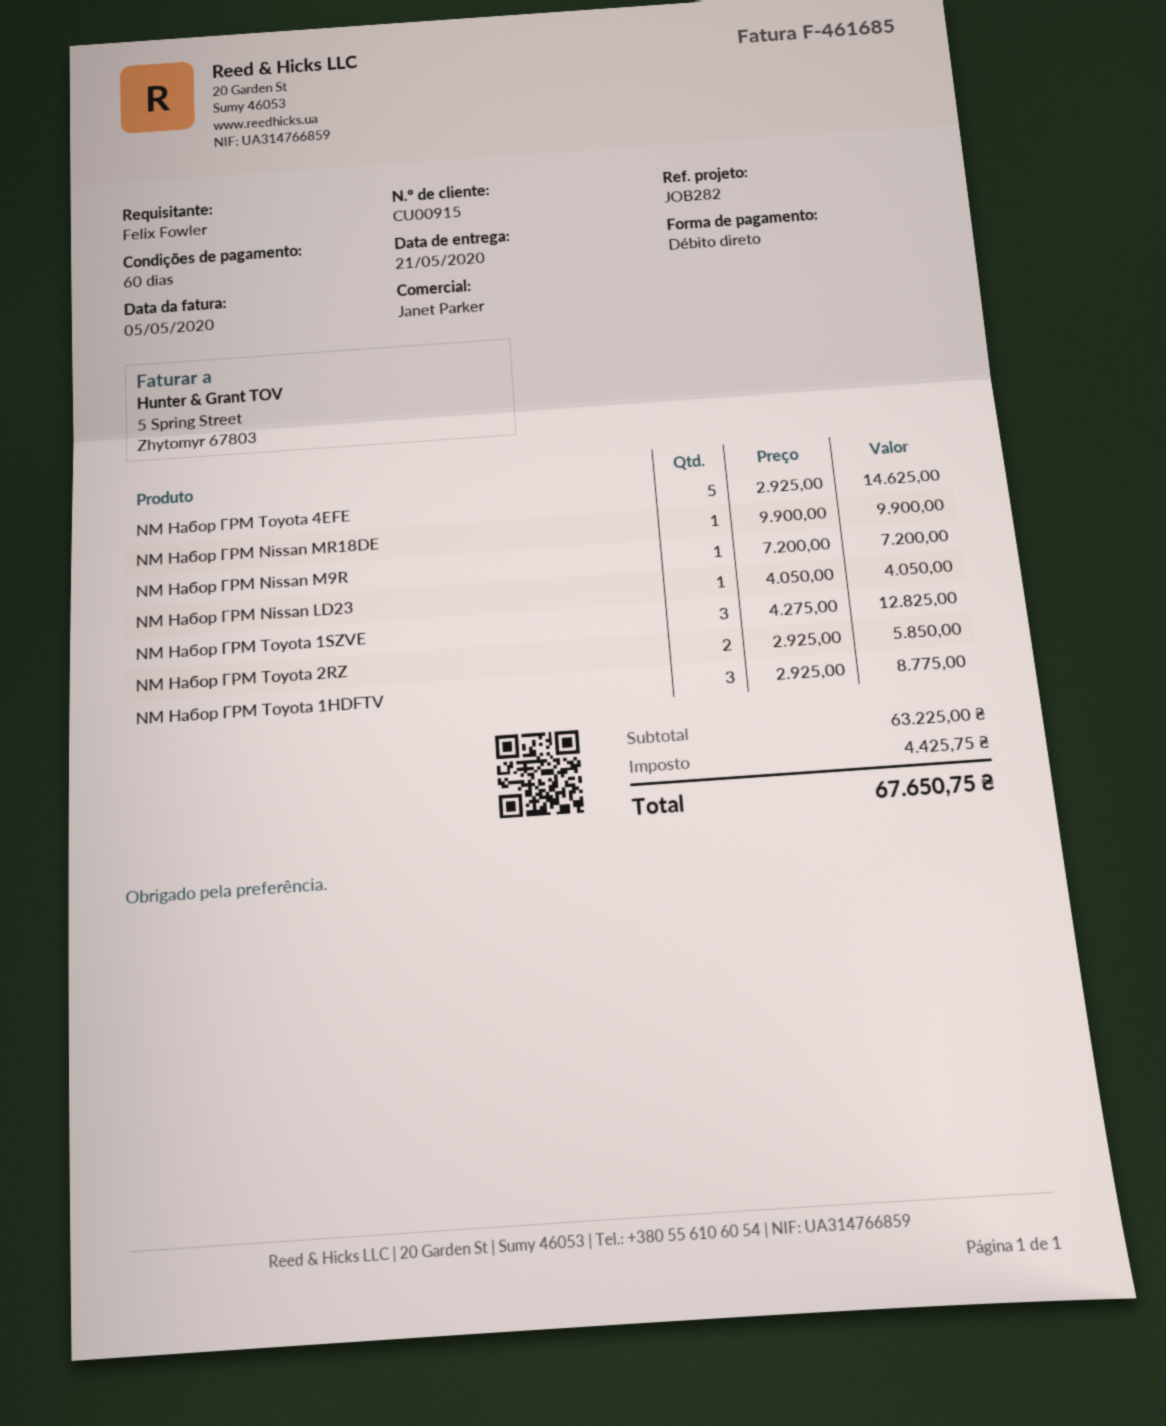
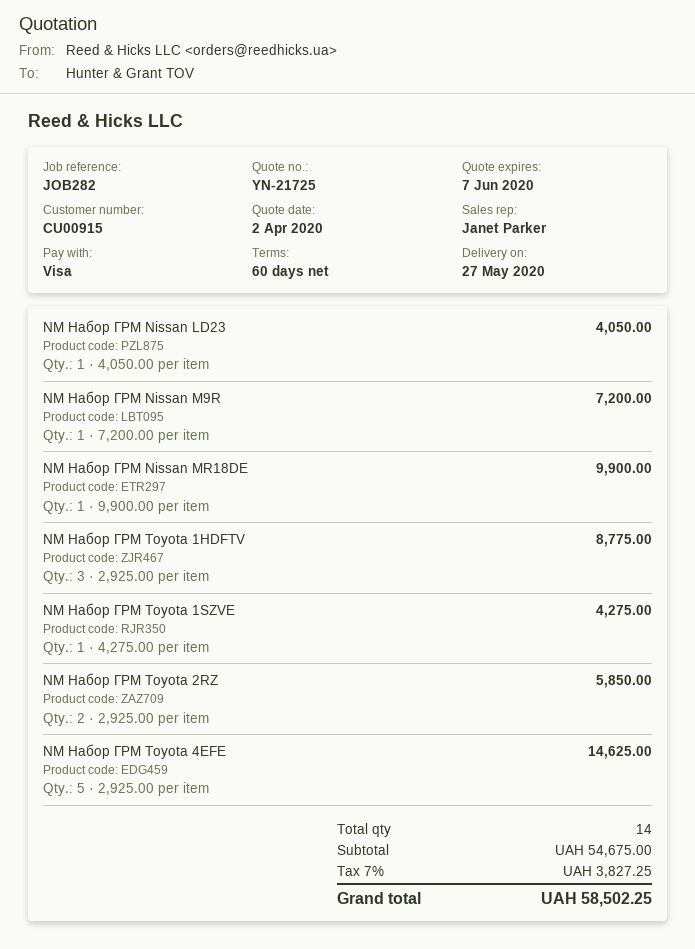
delivery date: 2020-05-21 -> 2020-05-27
payment method: direct debit -> Visa
NM Набор ГРМ Toyota 1SZVE: 3 x 4275.00 = 12825.00 -> 1 x 4275.00 = 4275.00
subtotal: 63225.00 -> 54675.00
tax: 4425.75 -> 3827.25
total: 67650.75 -> 58502.25

